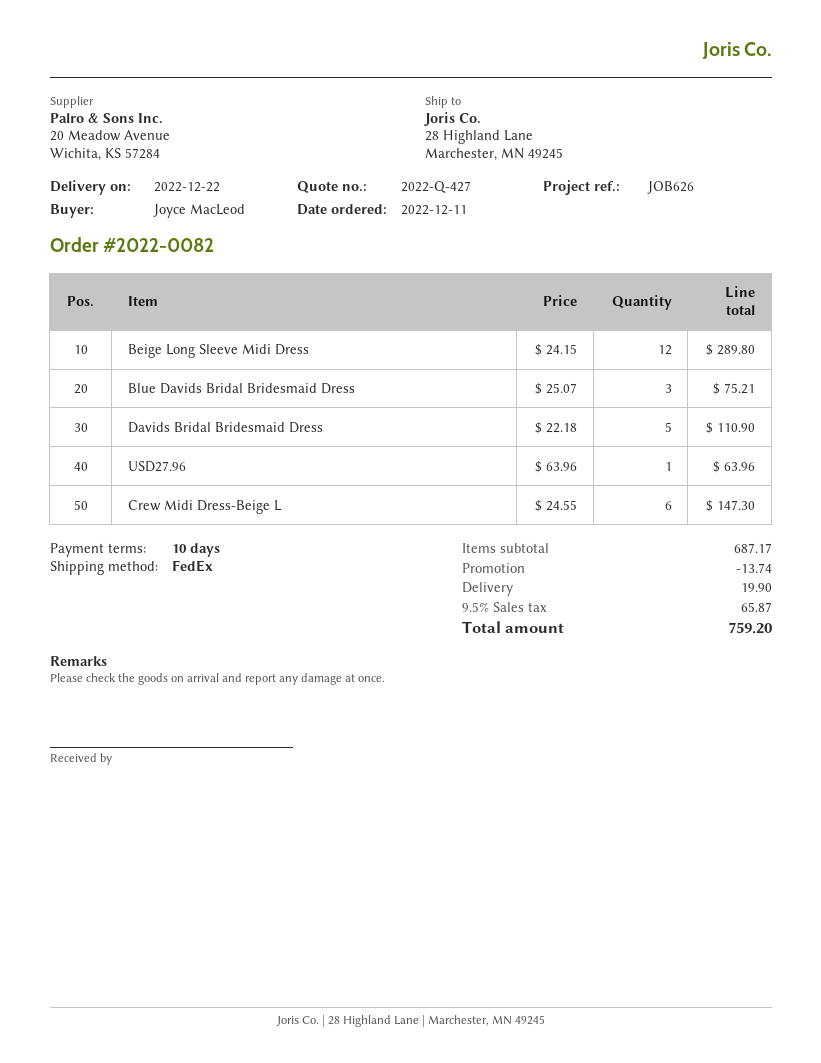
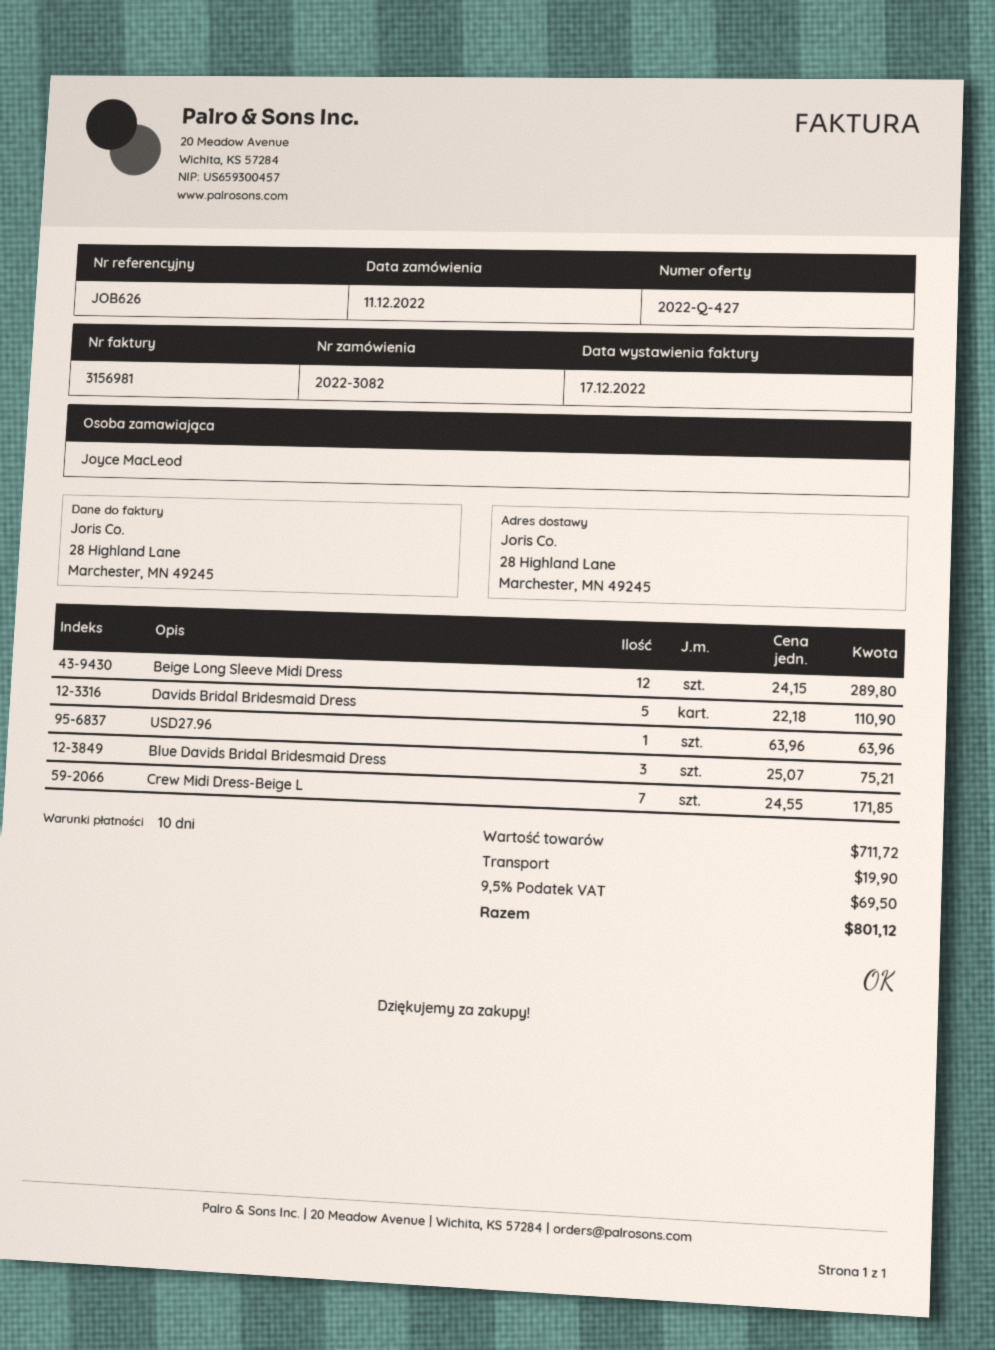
order number: 2022-0082 -> 2022-3082
Crew Midi Dress-Beige L: 6 x 24.55 = 147.30 -> 7 x 24.55 = 171.85
subtotal: 687.17 -> 711.72
discount: 13.74 -> none
tax: 9.5% = 65.87 -> 9.5% = 69.50
total: 759.20 -> 801.12

